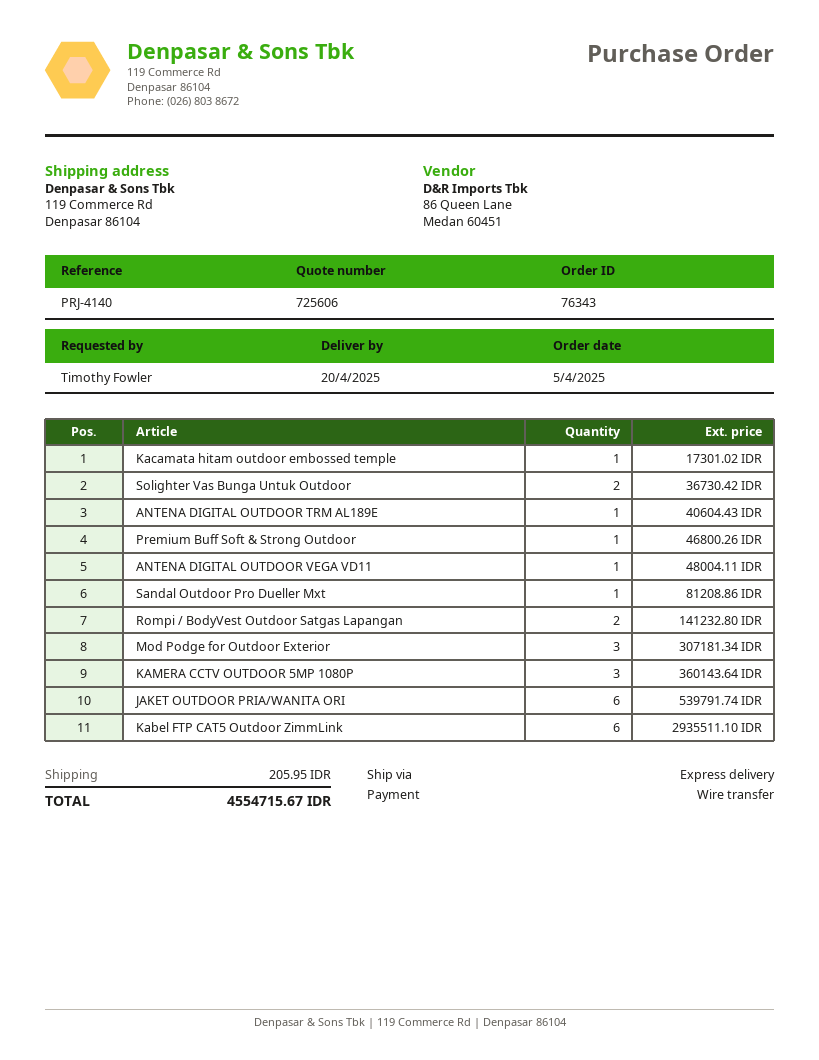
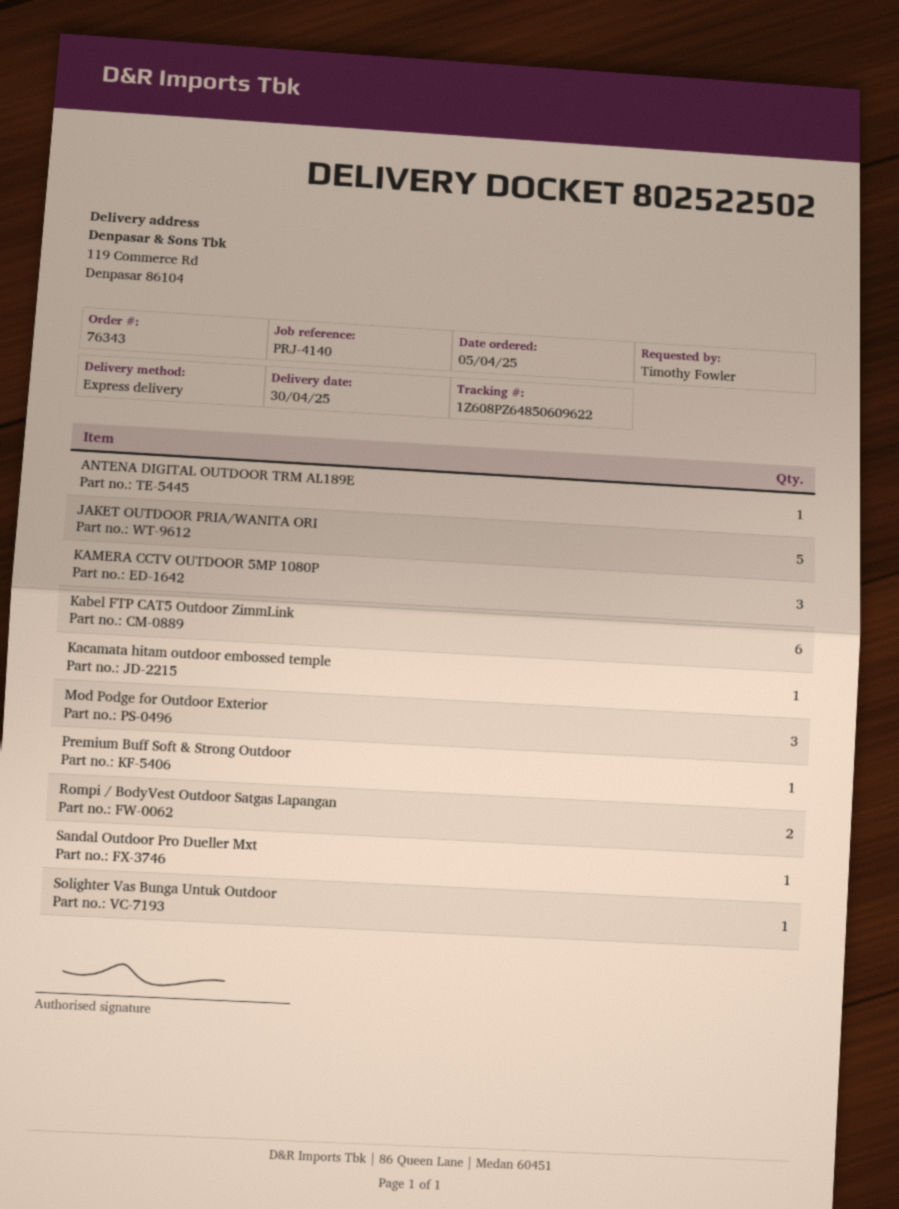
delivery date: 2025-04-20 -> 2025-04-30
Solighter Vas Bunga Untuk Outdoor: 2 -> 1
ANTENA DIGITAL OUTDOOR VEGA VD11: 1 -> none
JAKET OUTDOOR PRIA/WANITA ORI: 6 -> 5

